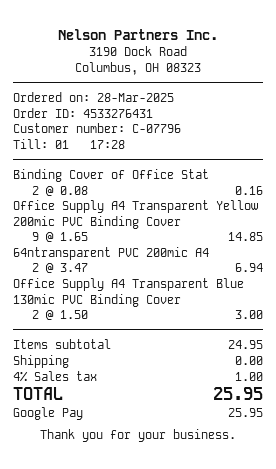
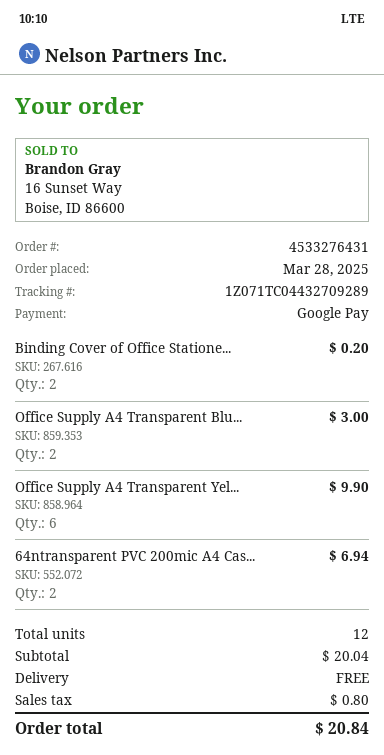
Binding Cover of Office Stat: 2 for 0.16 -> 2 for 0.20
Office Supply A4 Transparent Yellow 200mic PVC Binding Cover: 9 for 14.85 -> 6 for 9.90
subtotal: 24.95 -> 20.04
tax: 1.00 -> 0.80
total: 25.95 -> 20.84

